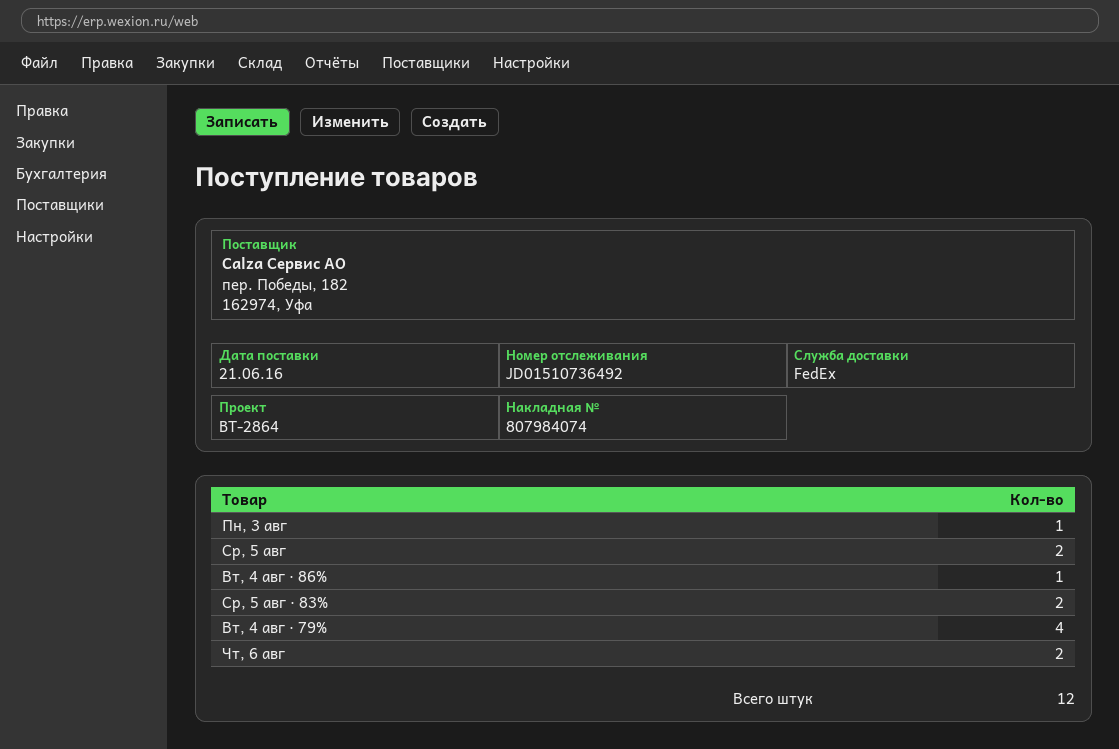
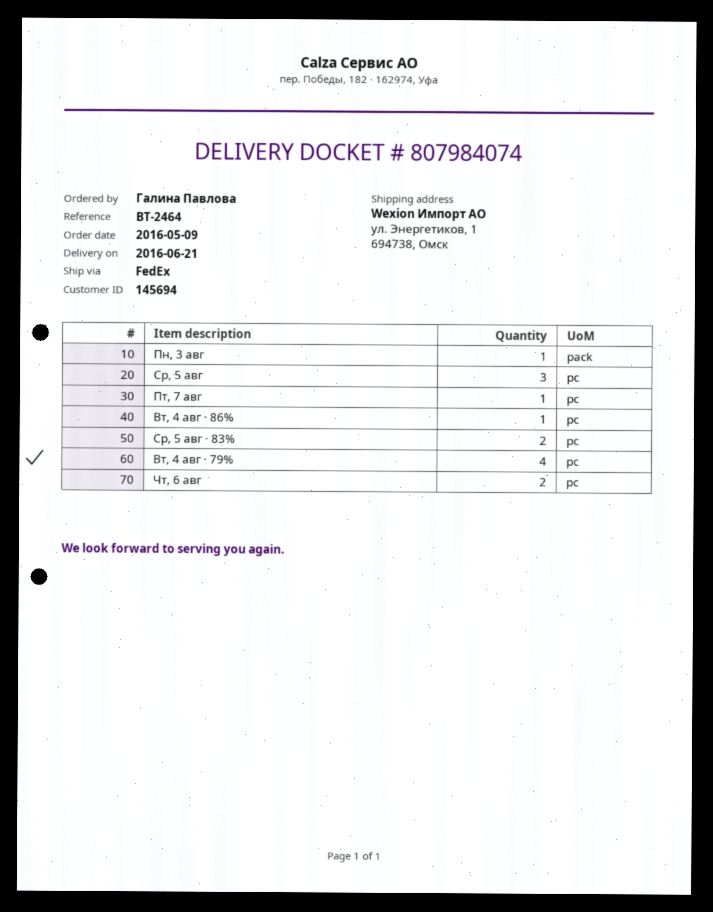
reference: BT-2864 -> BT-2464
Ср, 5 авг: 2 -> 3
Пт, 7 авг: none -> 1

